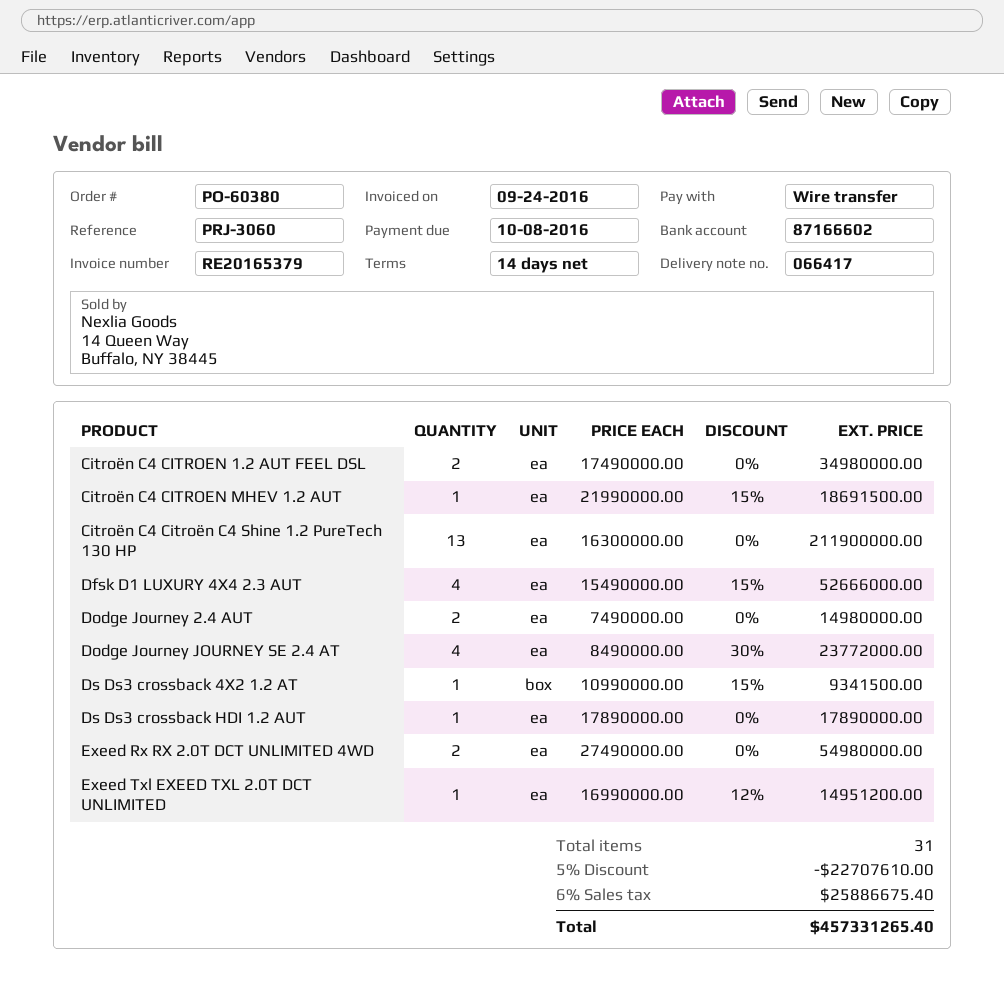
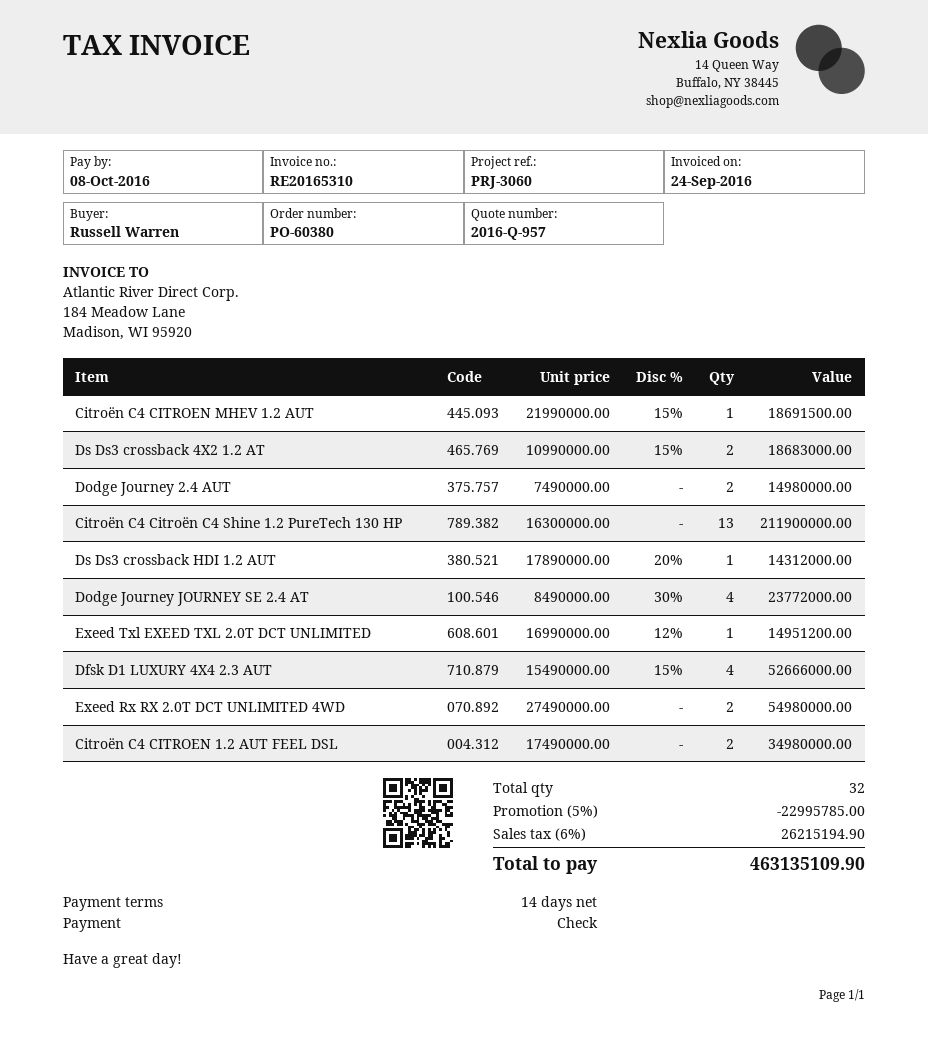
invoice number: RE20165379 -> RE20165310
payment method: bank transfer -> cheque
Ds Ds3 crossback 4X2 1.2 AT: 1 x 10990000.00 - 15% = 9341500.00 -> 2 x 10990000.00 - 15% = 18683000.00
Ds Ds3 crossback HDI 1.2 AUT: 1 x 17890000.00 = 17890000.00 -> 1 x 17890000.00 - 20% = 14312000.00
total quantity: 31 -> 32
discount: 5% = 22707610.00 -> 5% = 22995785.00
tax: 6% = 25886675.40 -> 6% = 26215194.90
total: 457331265.40 -> 463135109.90

